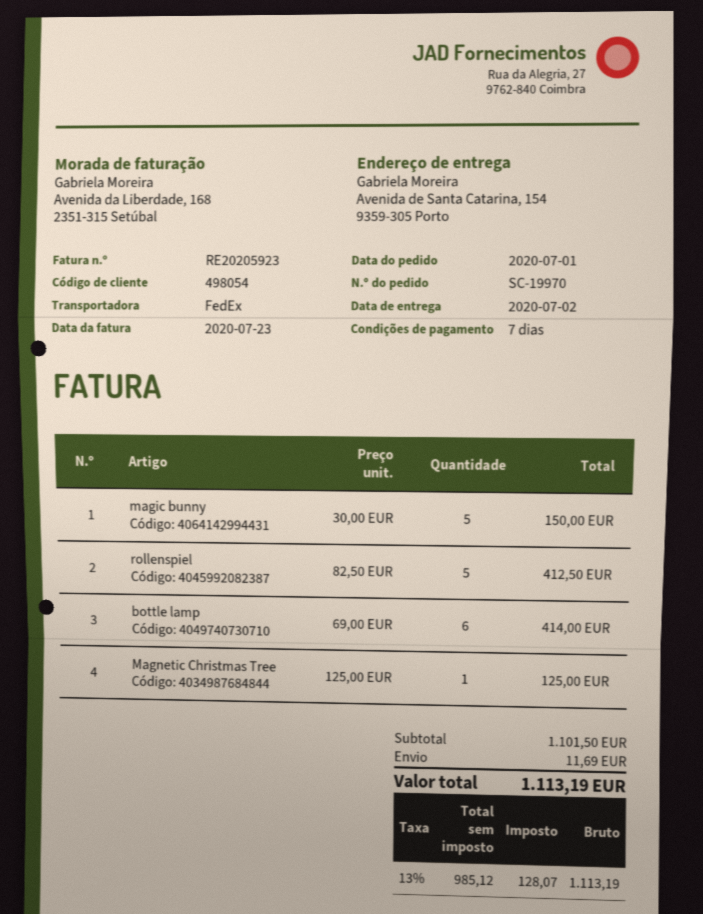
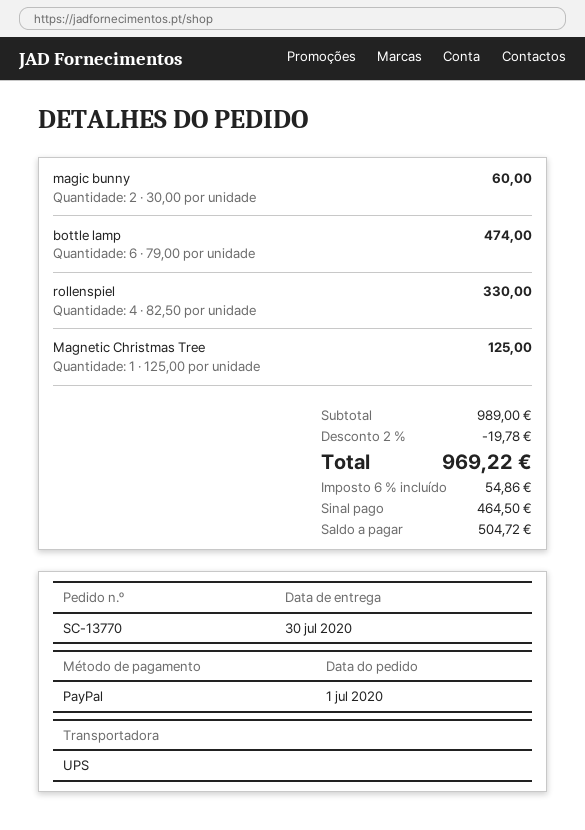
order number: SC-19970 -> SC-13770
delivery date: 2020-07-02 -> 2020-07-30
shipping method: FedEx -> UPS
magic bunny: 5 x 30.00 = 150.00 -> 2 x 30.00 = 60.00
rollenspiel: 5 x 82.50 = 412.50 -> 4 x 82.50 = 330.00
bottle lamp: 6 x 69.00 = 414.00 -> 6 x 79.00 = 474.00
subtotal: 1101.50 -> 989.00
discount: none -> 2% = 19.78
shipping: 11.69 -> none
tax: 13% = 128.07 -> 6% = 54.86
total: 1113.19 -> 969.22

